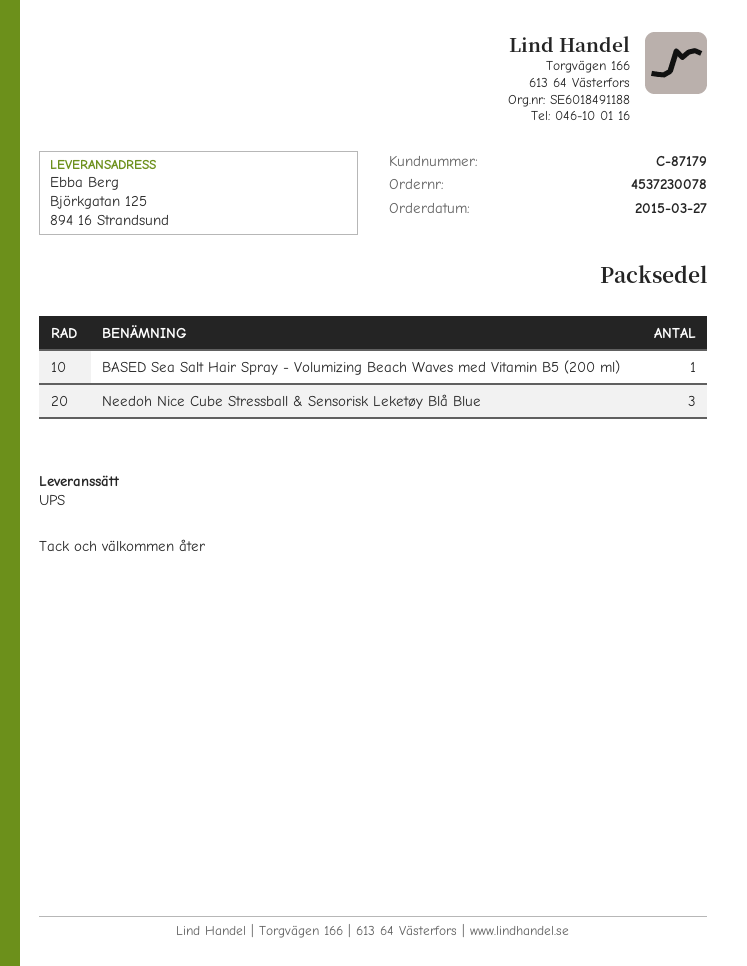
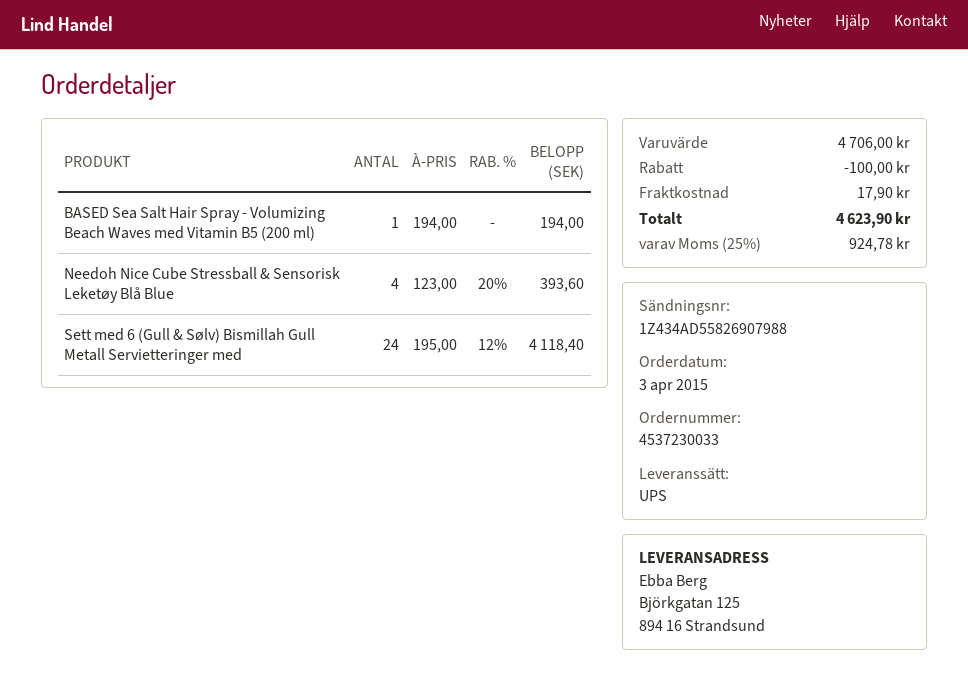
order number: 4537230078 -> 4537230033
order date: 2015-03-27 -> 2015-04-03
Needoh Nice Cube Stressball & Sensorisk Leketøy Blå Blue: 3 -> 4
Sett med 6 (Gull & Sølv) Bismillah Gull Metall Servietteringer med: none -> 24

